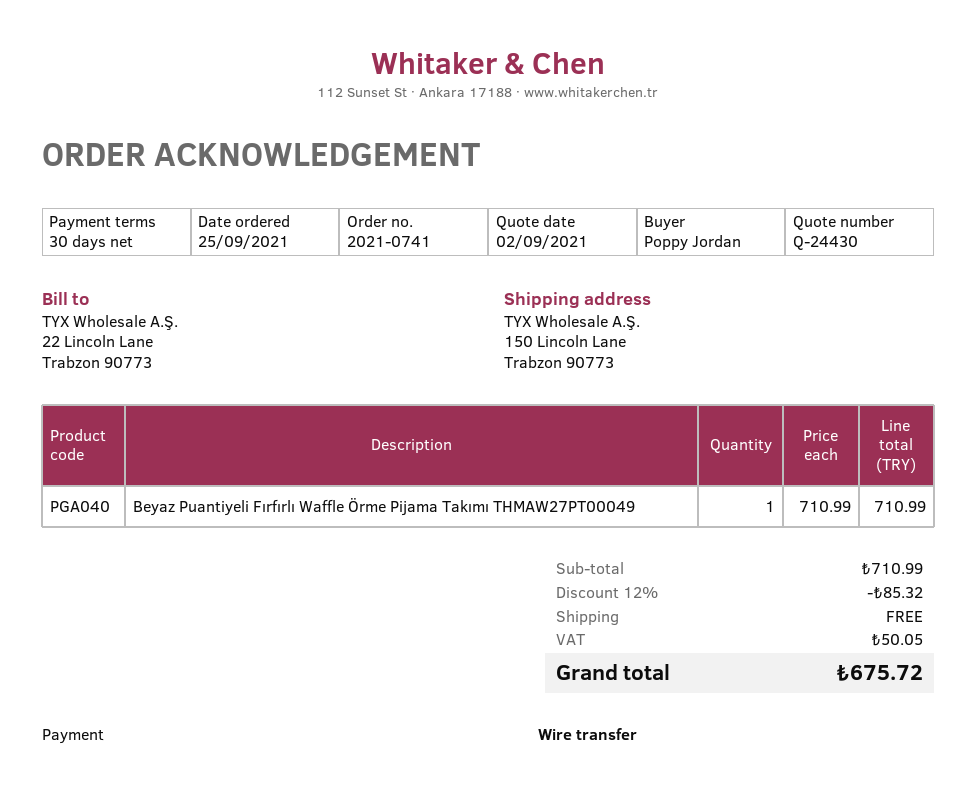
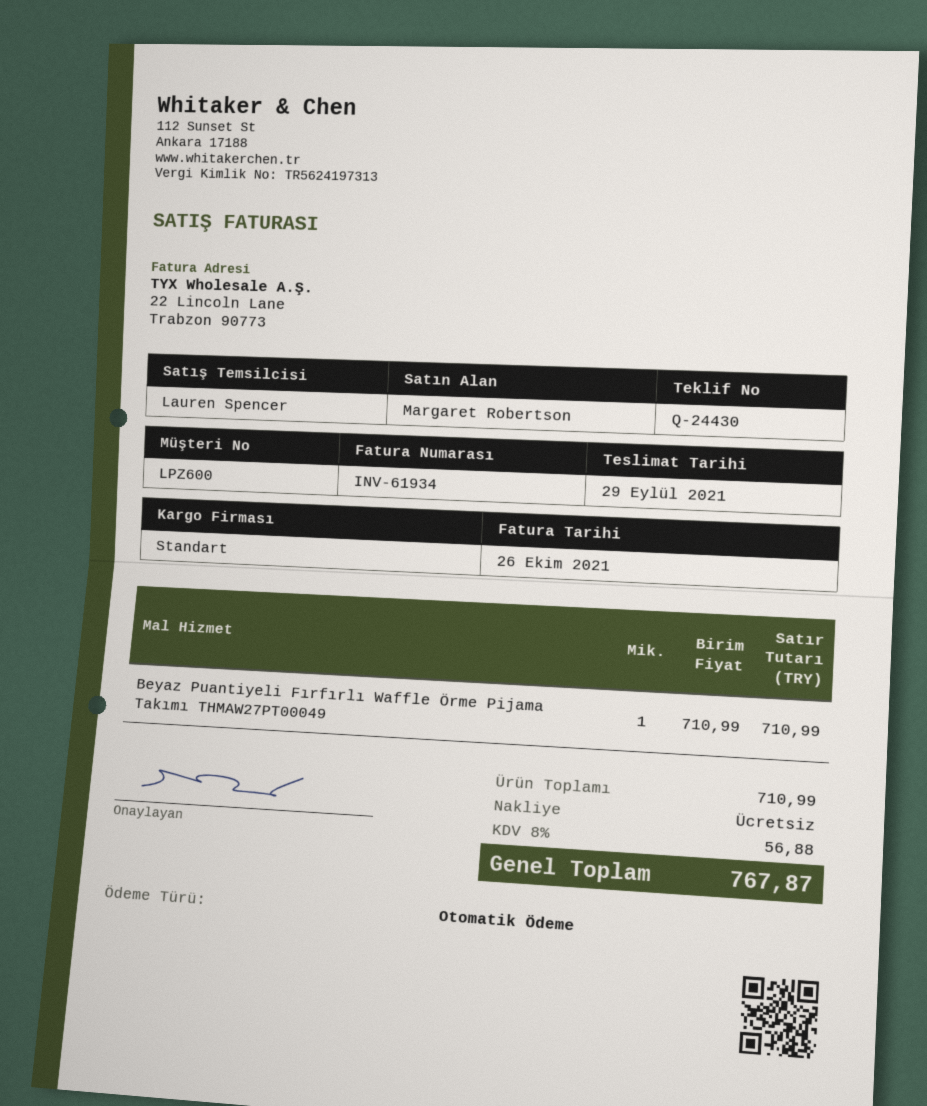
ordered by: Poppy Jordan -> Margaret Robertson
payment method: bank transfer -> direct debit
discount: 12% = 85.32 -> none
tax: 50.05 -> 56.88
total: 675.72 -> 767.87

